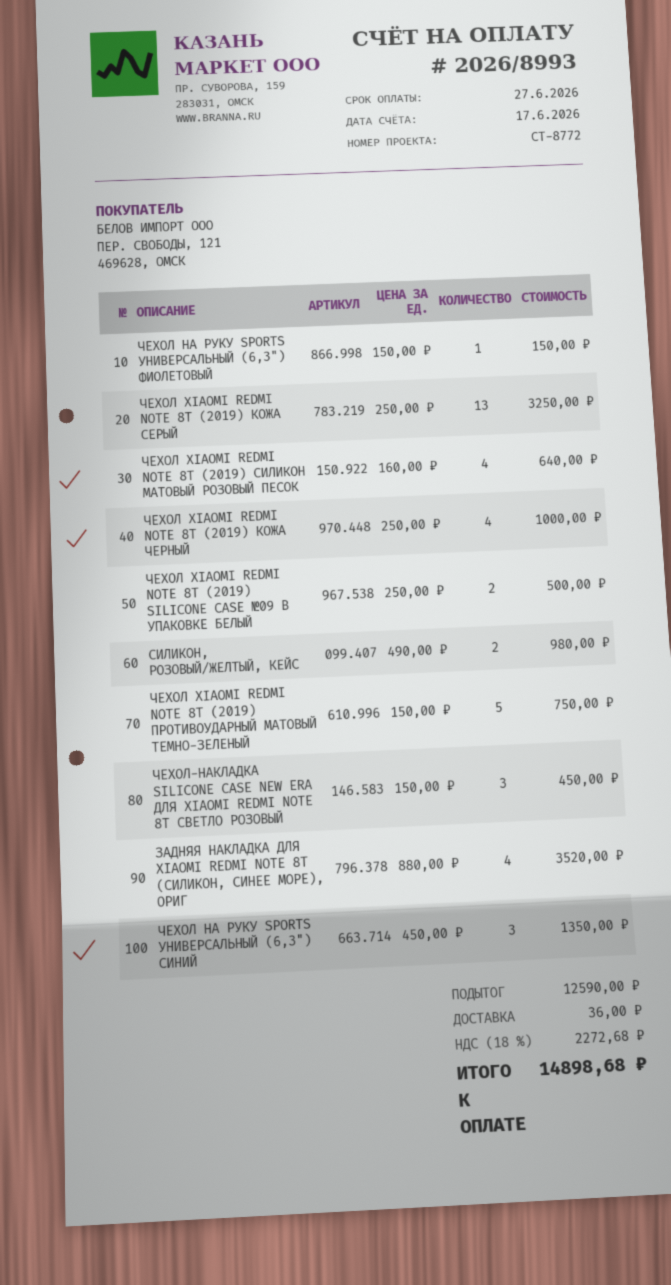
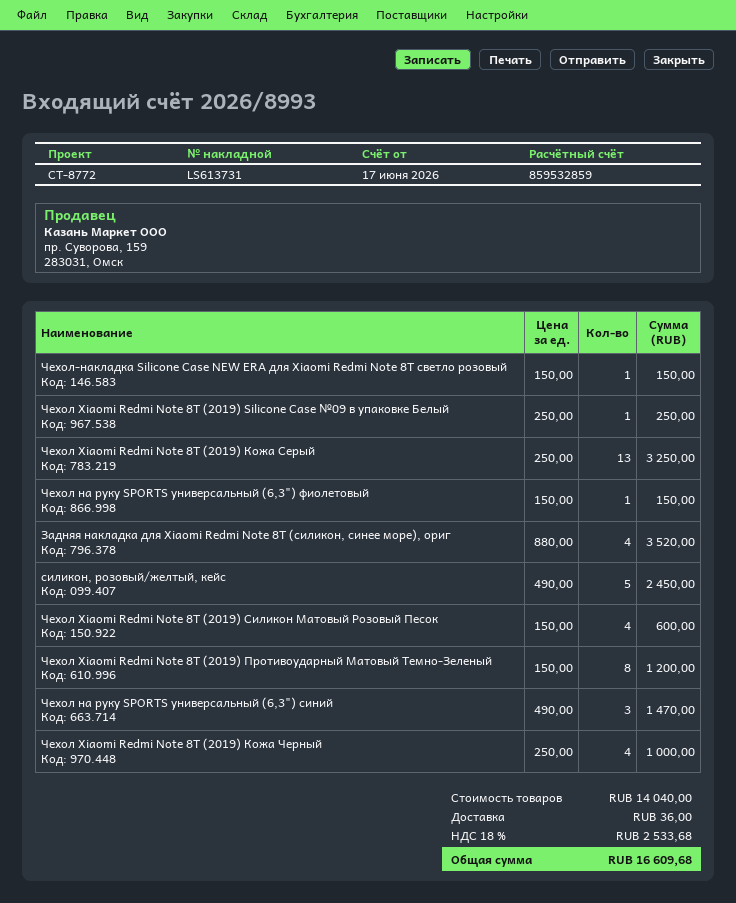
ЧЕХОЛ XIAOMI REDMI NOTE 8T (2019) СИЛИКОН МАТОВЫЙ РОЗОВЫЙ ПЕСОК: 4 x 160.00 = 640.00 -> 4 x 150.00 = 600.00
ЧЕХОЛ XIAOMI REDMI NOTE 8T (2019) SILICONE CASE №09 В УПАКОВКЕ БЕЛЫЙ: 2 x 250.00 = 500.00 -> 1 x 250.00 = 250.00
СИЛИКОН, РОЗОВЫЙ/ЖЕЛТЫЙ, КЕЙС: 2 x 490.00 = 980.00 -> 5 x 490.00 = 2450.00
ЧЕХОЛ XIAOMI REDMI NOTE 8T (2019) ПРОТИВОУДАРНЫЙ МАТОВЫЙ ТЕМНО-ЗЕЛЕНЫЙ: 5 x 150.00 = 750.00 -> 8 x 150.00 = 1200.00
ЧЕХОЛ-НАКЛАДКА SILICONE CASE NEW ERA ДЛЯ XIAOMI REDMI NOTE 8T СВЕТЛО РОЗОВЫЙ: 3 x 150.00 = 450.00 -> 1 x 150.00 = 150.00
ЧЕХОЛ НА РУКУ SPORTS УНИВЕРСАЛЬНЫЙ (6,3") СИНИЙ: 3 x 450.00 = 1350.00 -> 3 x 490.00 = 1470.00
subtotal: 12590.00 -> 14040.00
tax: 18% = 2272.68 -> 18% = 2533.68
total: 14898.68 -> 16609.68

